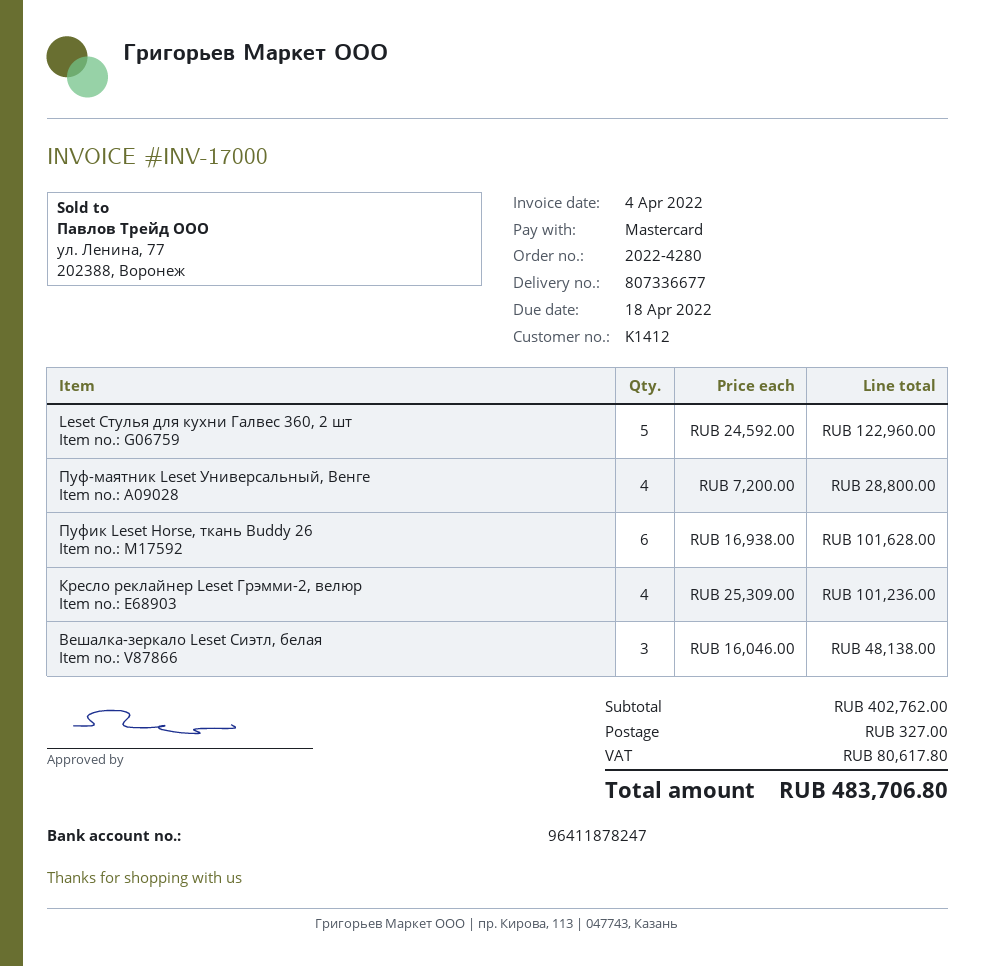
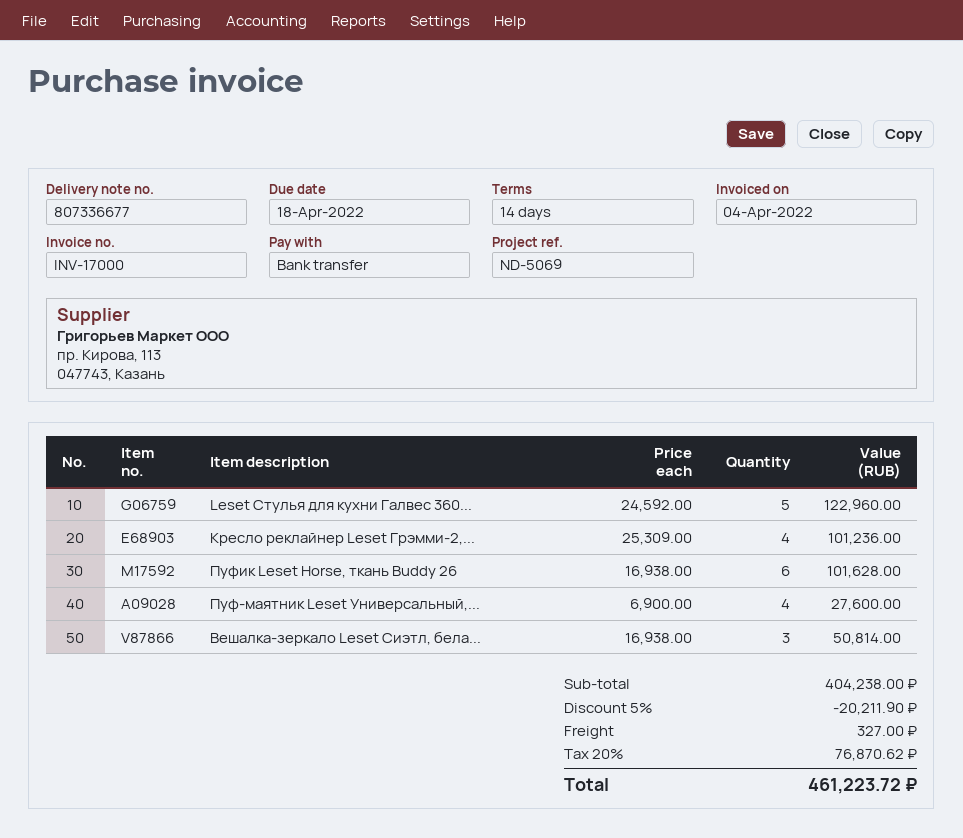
payment method: Mastercard -> bank transfer
Пуф-маятник Leset Универсальный, Венге: 4 x 7200.00 = 28800.00 -> 4 x 6900.00 = 27600.00
Вешалка-зеркало Leset Сиэтл, белая: 3 x 16046.00 = 48138.00 -> 3 x 16938.00 = 50814.00
subtotal: 402762.00 -> 404238.00
discount: none -> 5% = 20211.90
tax: 80617.80 -> 76870.62
total: 483706.80 -> 461223.72

